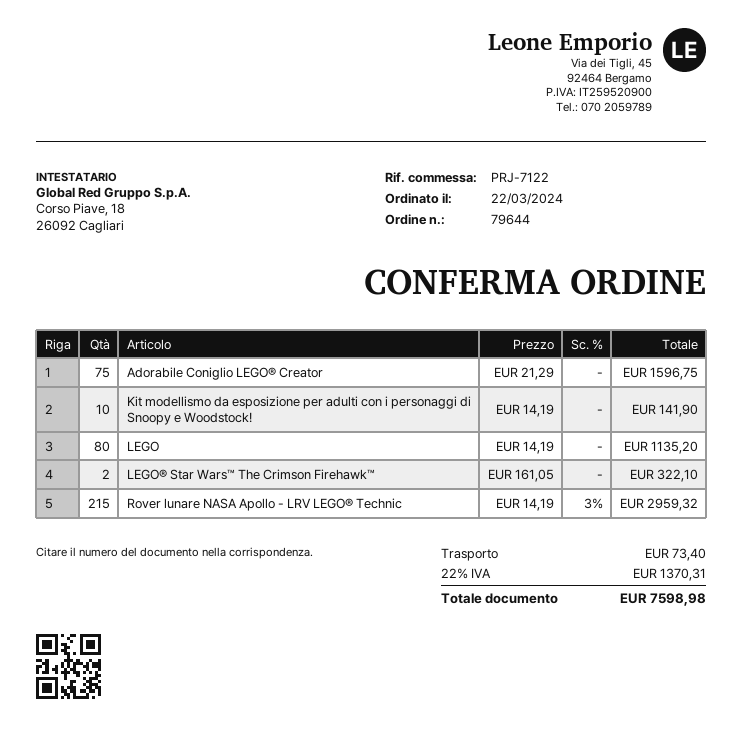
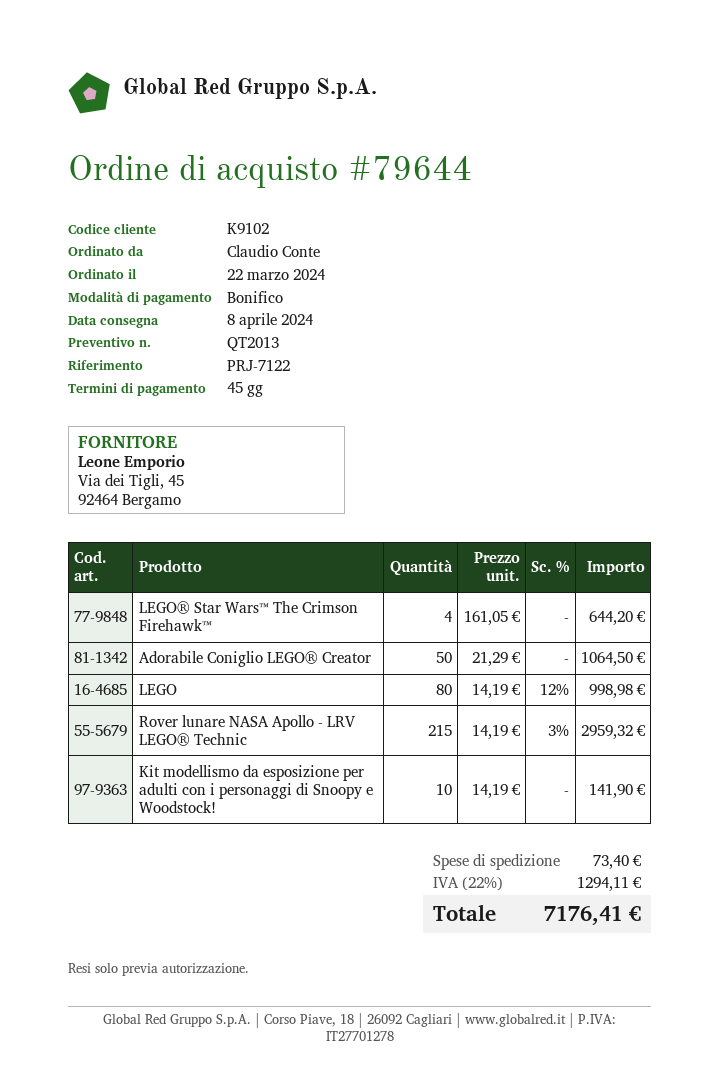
Adorabile Coniglio LEGO® Creator: 75 x 21.29 = 1596.75 -> 50 x 21.29 = 1064.50
LEGO: 80 x 14.19 = 1135.20 -> 80 x 14.19 - 12% = 998.98
LEGO® Star Wars™ The Crimson Firehawk™: 2 x 161.05 = 322.10 -> 4 x 161.05 = 644.20
tax: 22% = 1370.31 -> 22% = 1294.11
total: 7598.98 -> 7176.41

